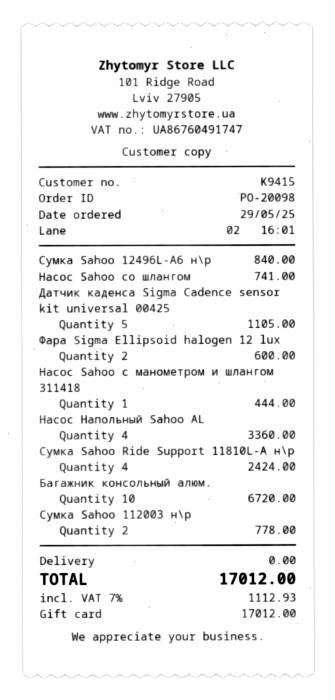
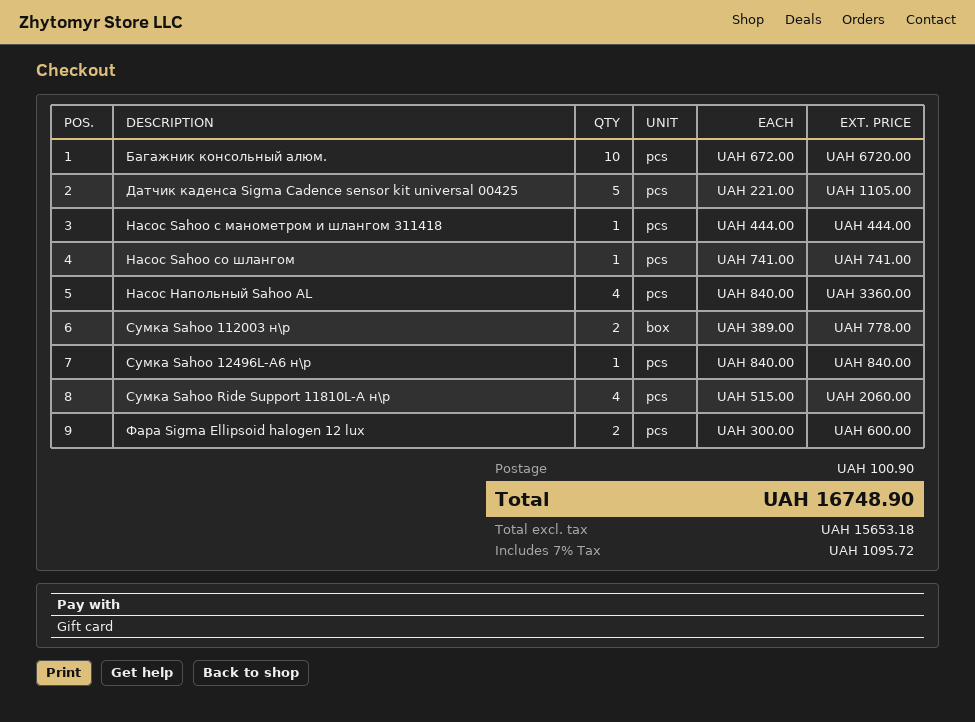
Сумка Sahoo Ride Support 11810L-А н\р: 4 for 2424.00 -> 4 for 2060.00
shipping: 0.00 -> 100.90
tax: 7% = 1112.93 -> 7% = 1095.72
total: 17012.00 -> 16748.90

